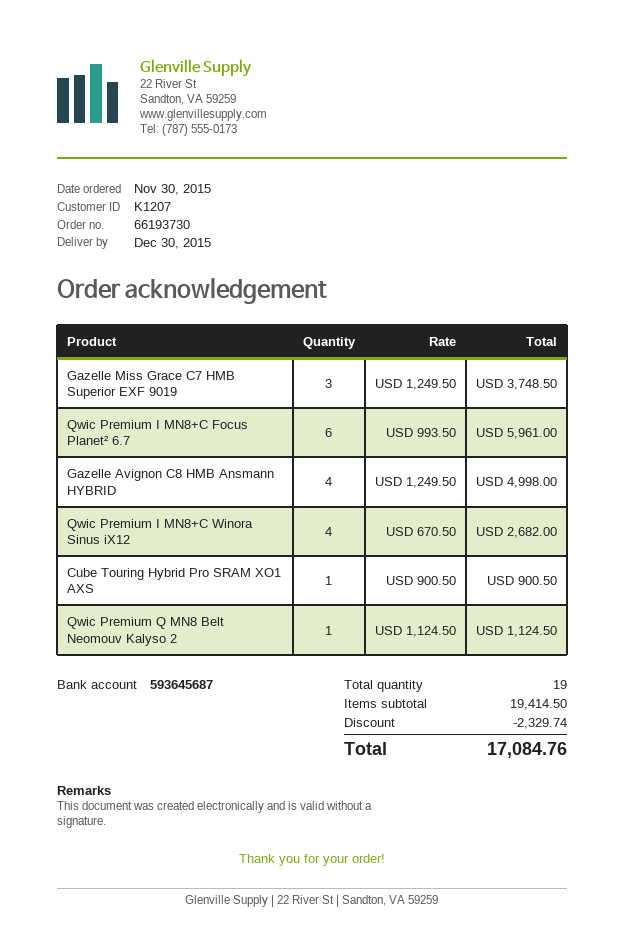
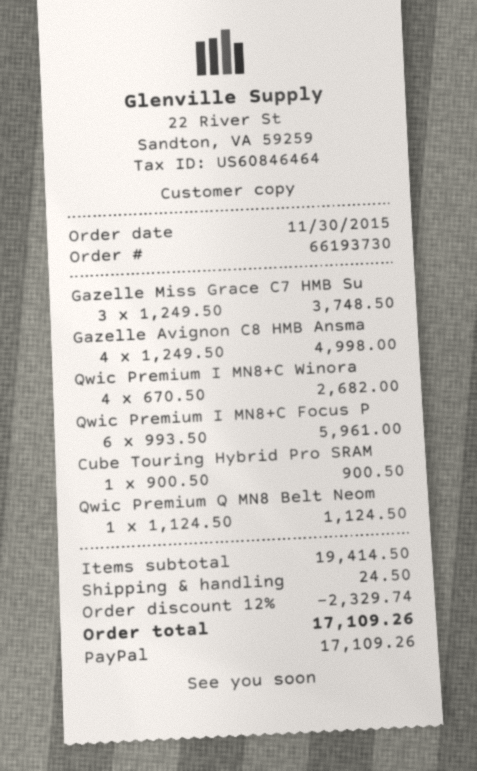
shipping: none -> 24.50
total: 17084.76 -> 17109.26

